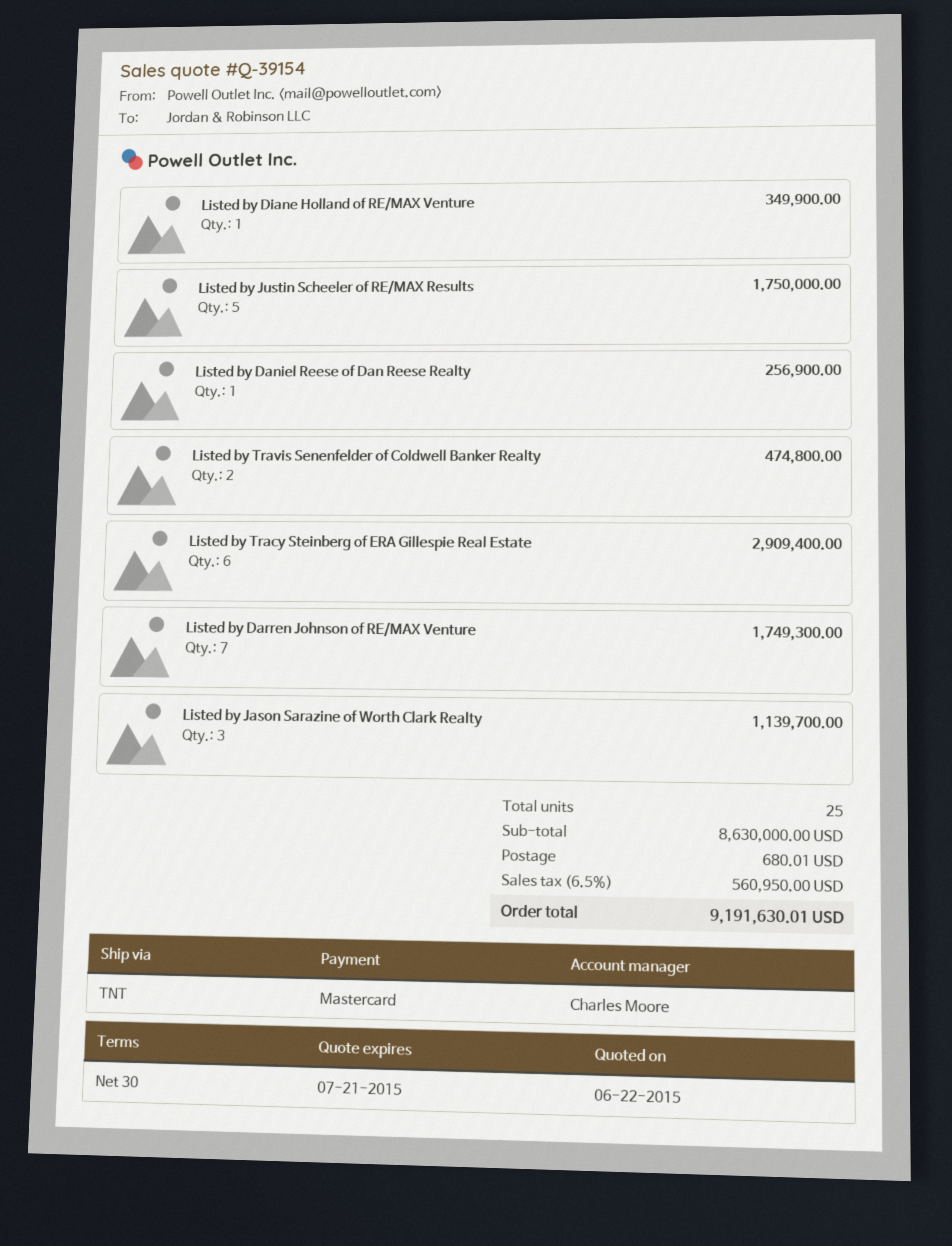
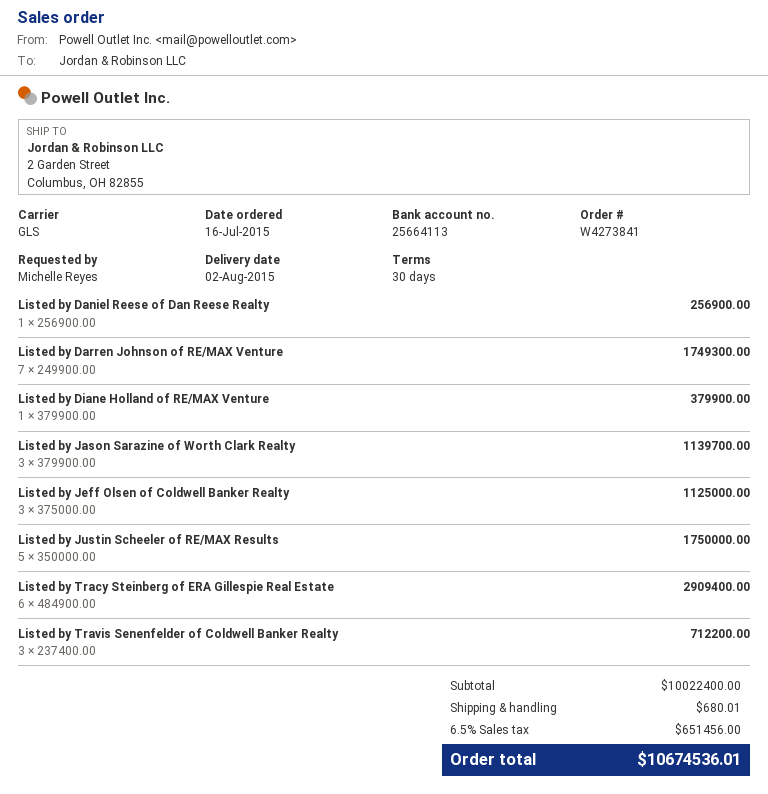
shipping method: TNT -> GLS
Listed by Diane Holland of RE/MAX Venture: 1 for 349900.00 -> 1 for 379900.00
Listed by Travis Senenfelder of Coldwell Banker Realty: 2 for 474800.00 -> 3 for 712200.00
Listed by Jeff Olsen of Coldwell Banker Realty: none -> 3 for 1125000.00
subtotal: 8630000.00 -> 10022400.00
tax: 6.5% = 560950.00 -> 6.5% = 651456.00
total: 9191630.01 -> 10674536.01

